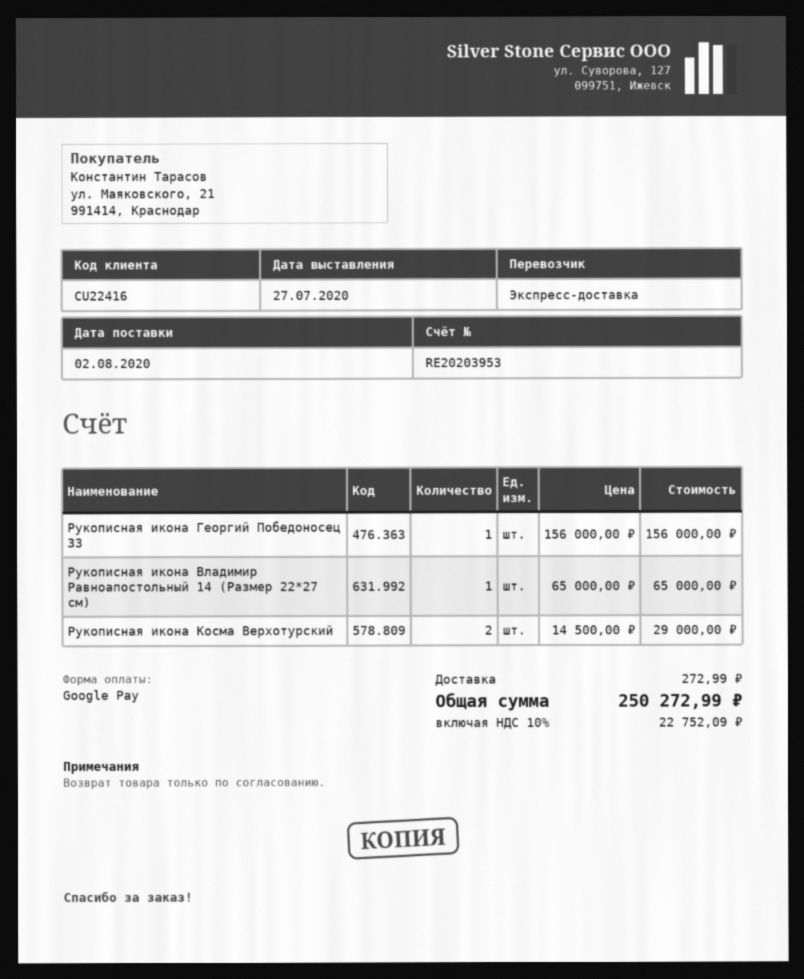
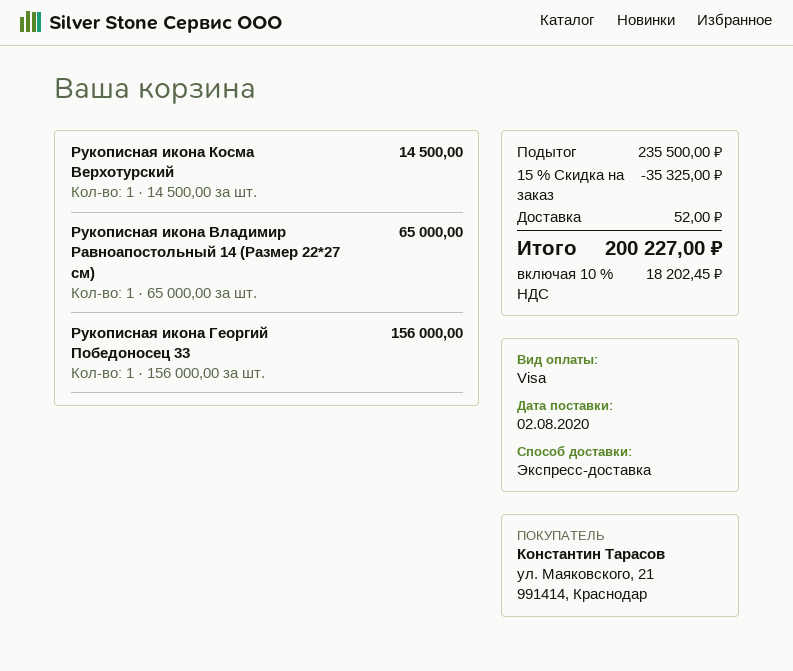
payment method: Google Pay -> Visa
Рукописная икона Косма Верхотурский: 2 x 14500.00 = 29000.00 -> 1 x 14500.00 = 14500.00
discount: none -> 15% = 35325.00
shipping: 272.99 -> 52.00
tax: 10% = 22752.09 -> 10% = 18202.45
total: 250272.99 -> 200227.00

